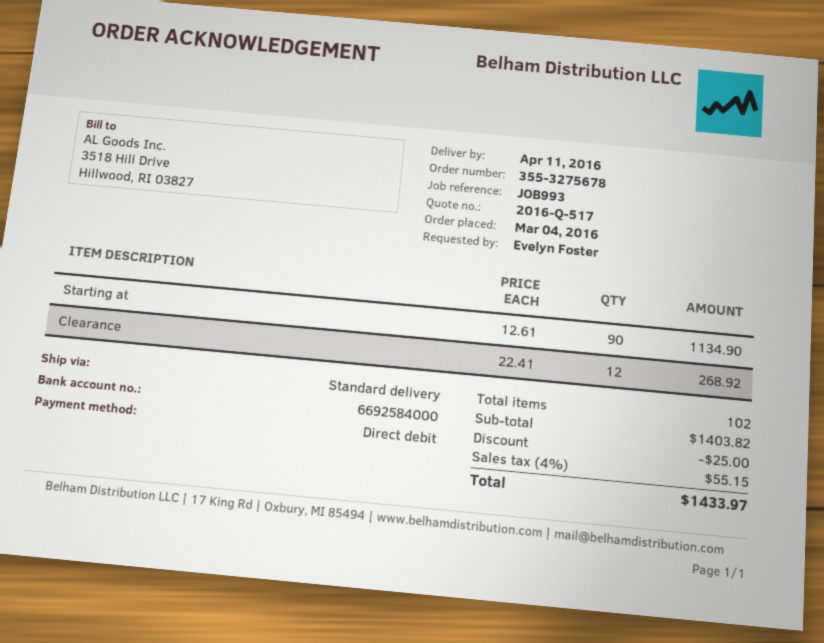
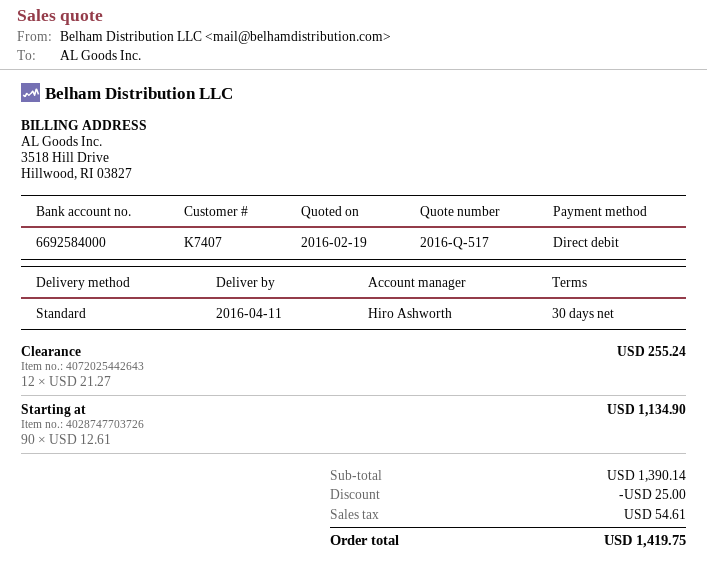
Clearance: 12 x 22.41 = 268.92 -> 12 x 21.27 = 255.24
subtotal: 1403.82 -> 1390.14
tax: 55.15 -> 54.61
total: 1433.97 -> 1419.75

